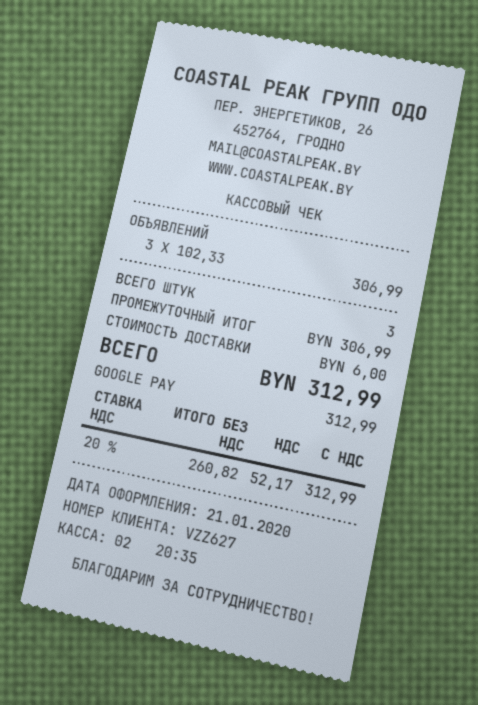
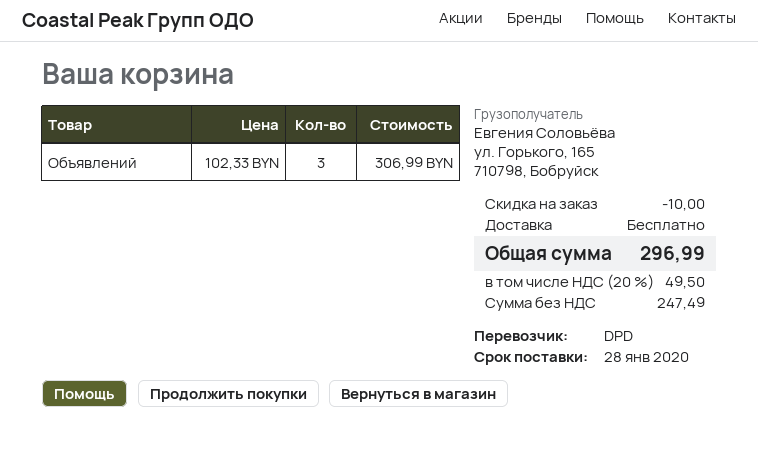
discount: none -> 10.00
shipping: 6.00 -> 0.00
net: 260.82 -> 247.49
tax: 20% = 52.17 -> 20% = 49.50
total: 312.99 -> 296.99

